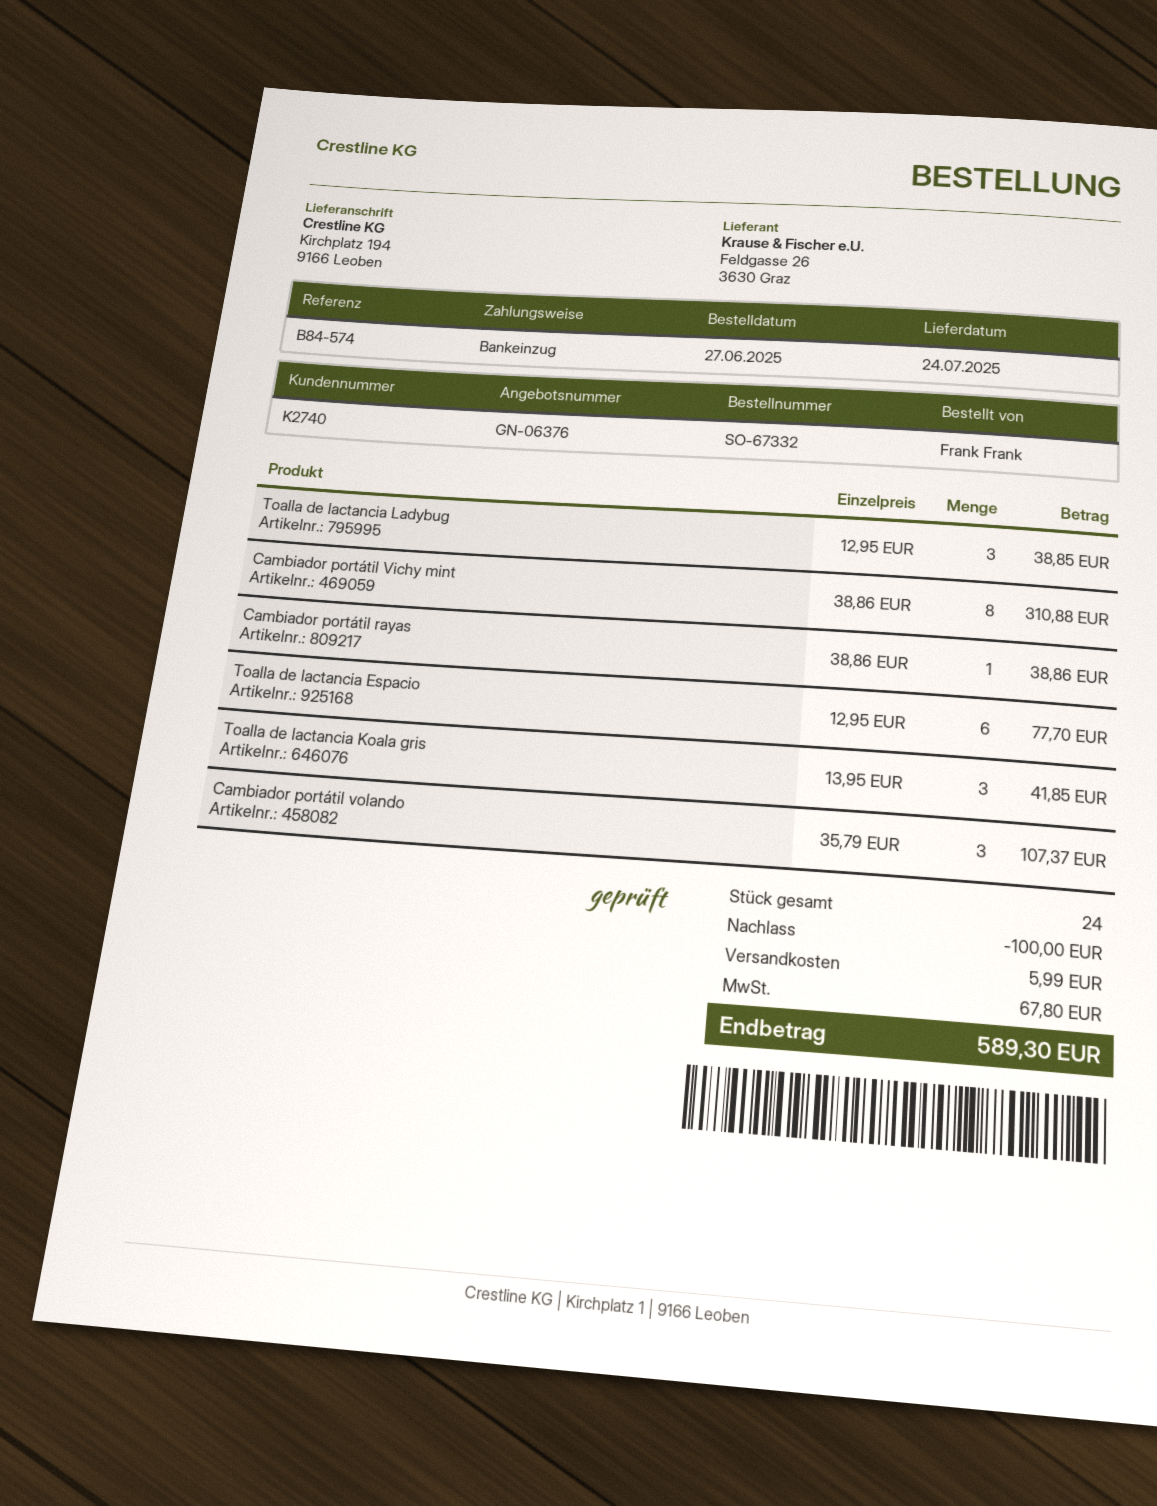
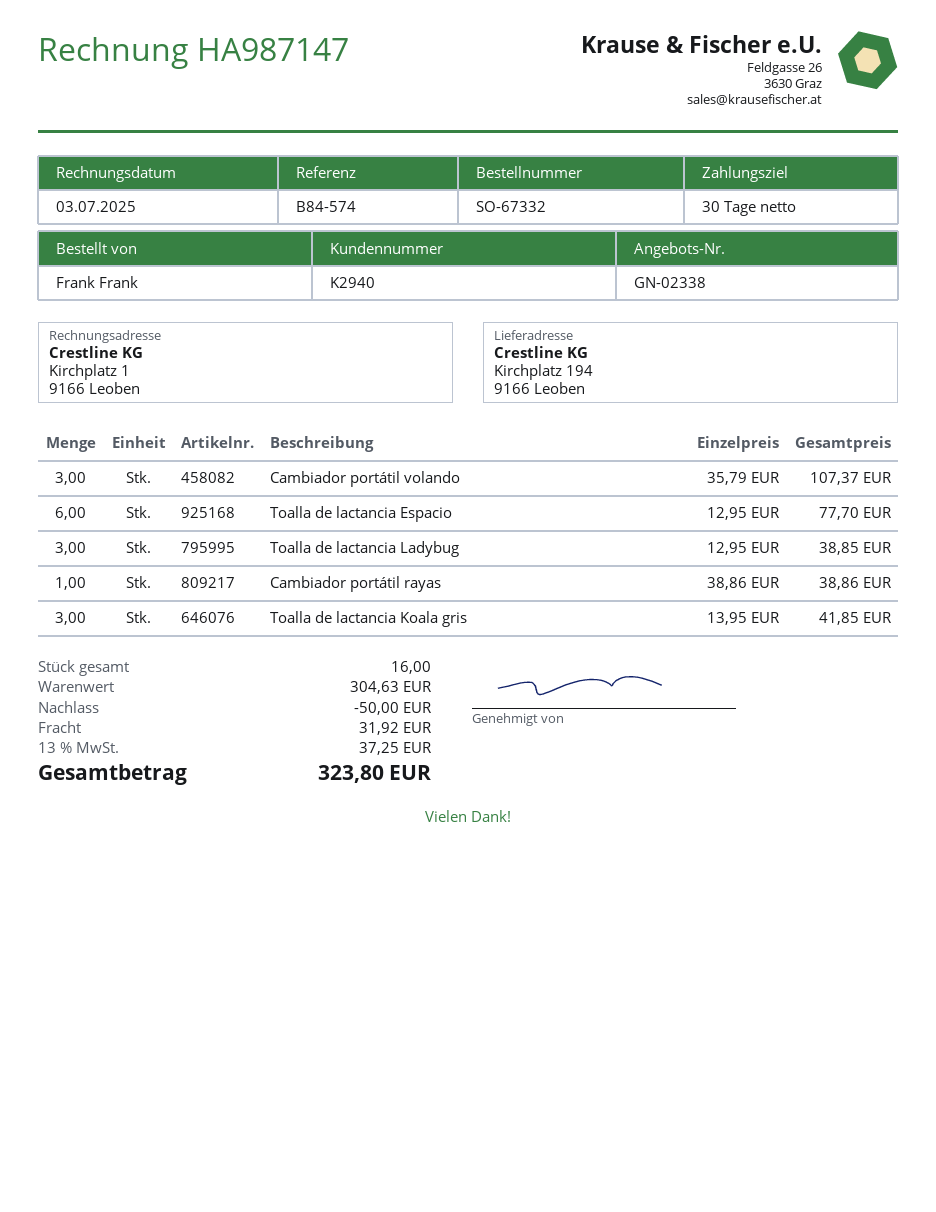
quote number: GN-06376 -> GN-02338
customer number: K2740 -> K2940
Cambiador portátil Vichy mint: 8 x 38.86 = 310.88 -> none
total quantity: 24 -> 16
discount: 100.00 -> 50.00
shipping: 5.99 -> 31.92
tax: 67.80 -> 37.25
total: 589.30 -> 323.80

